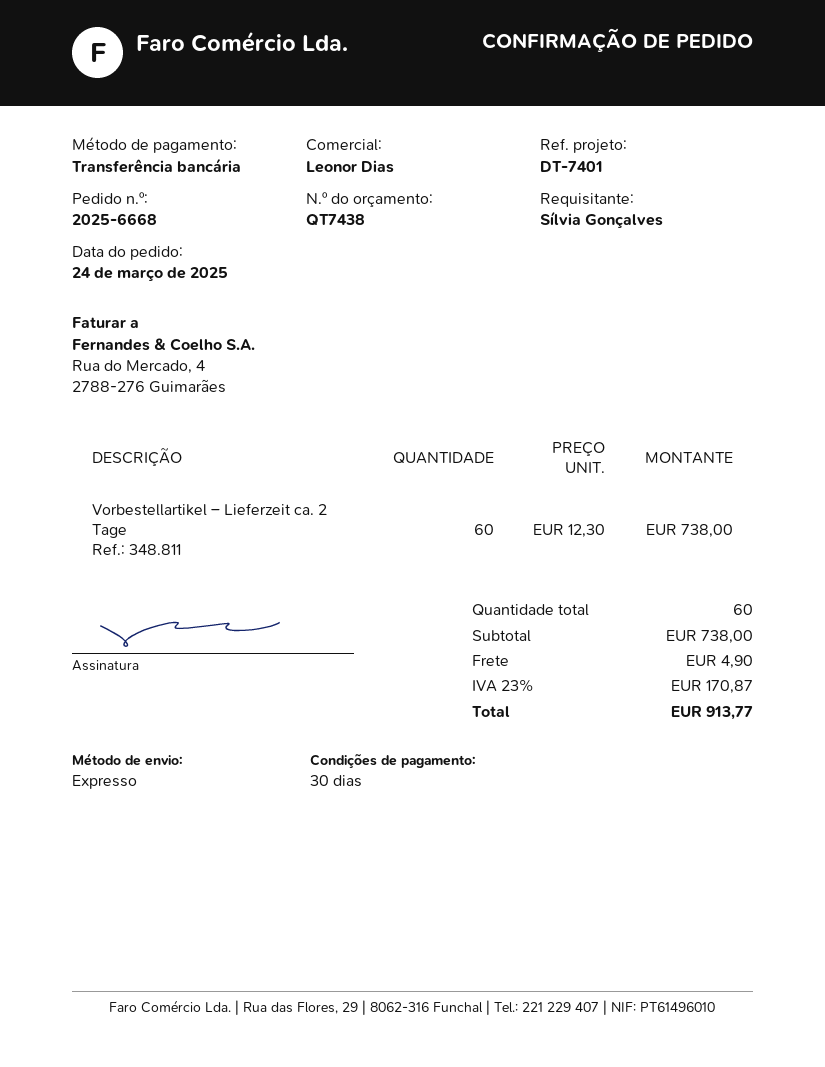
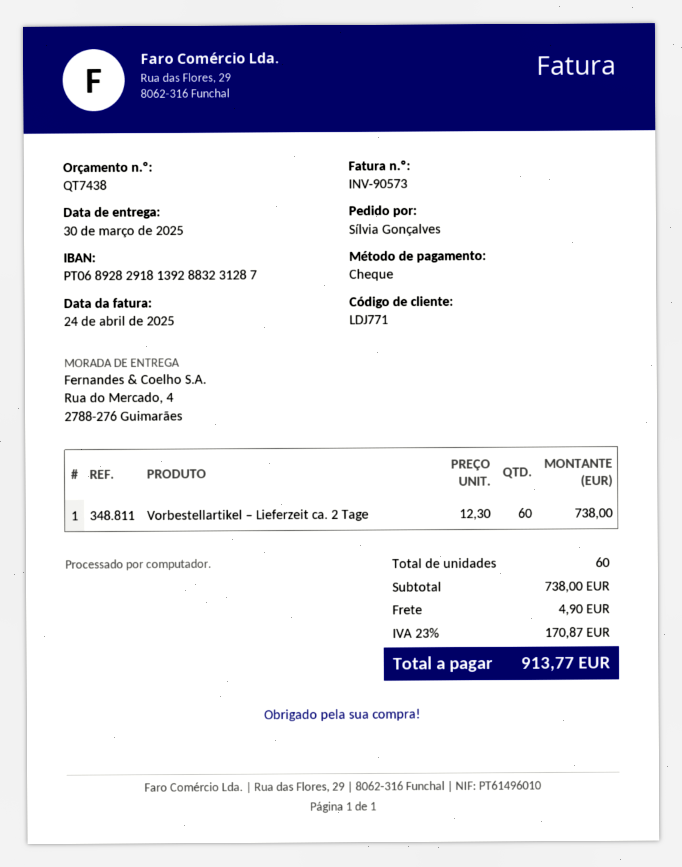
payment method: bank transfer -> cheque

